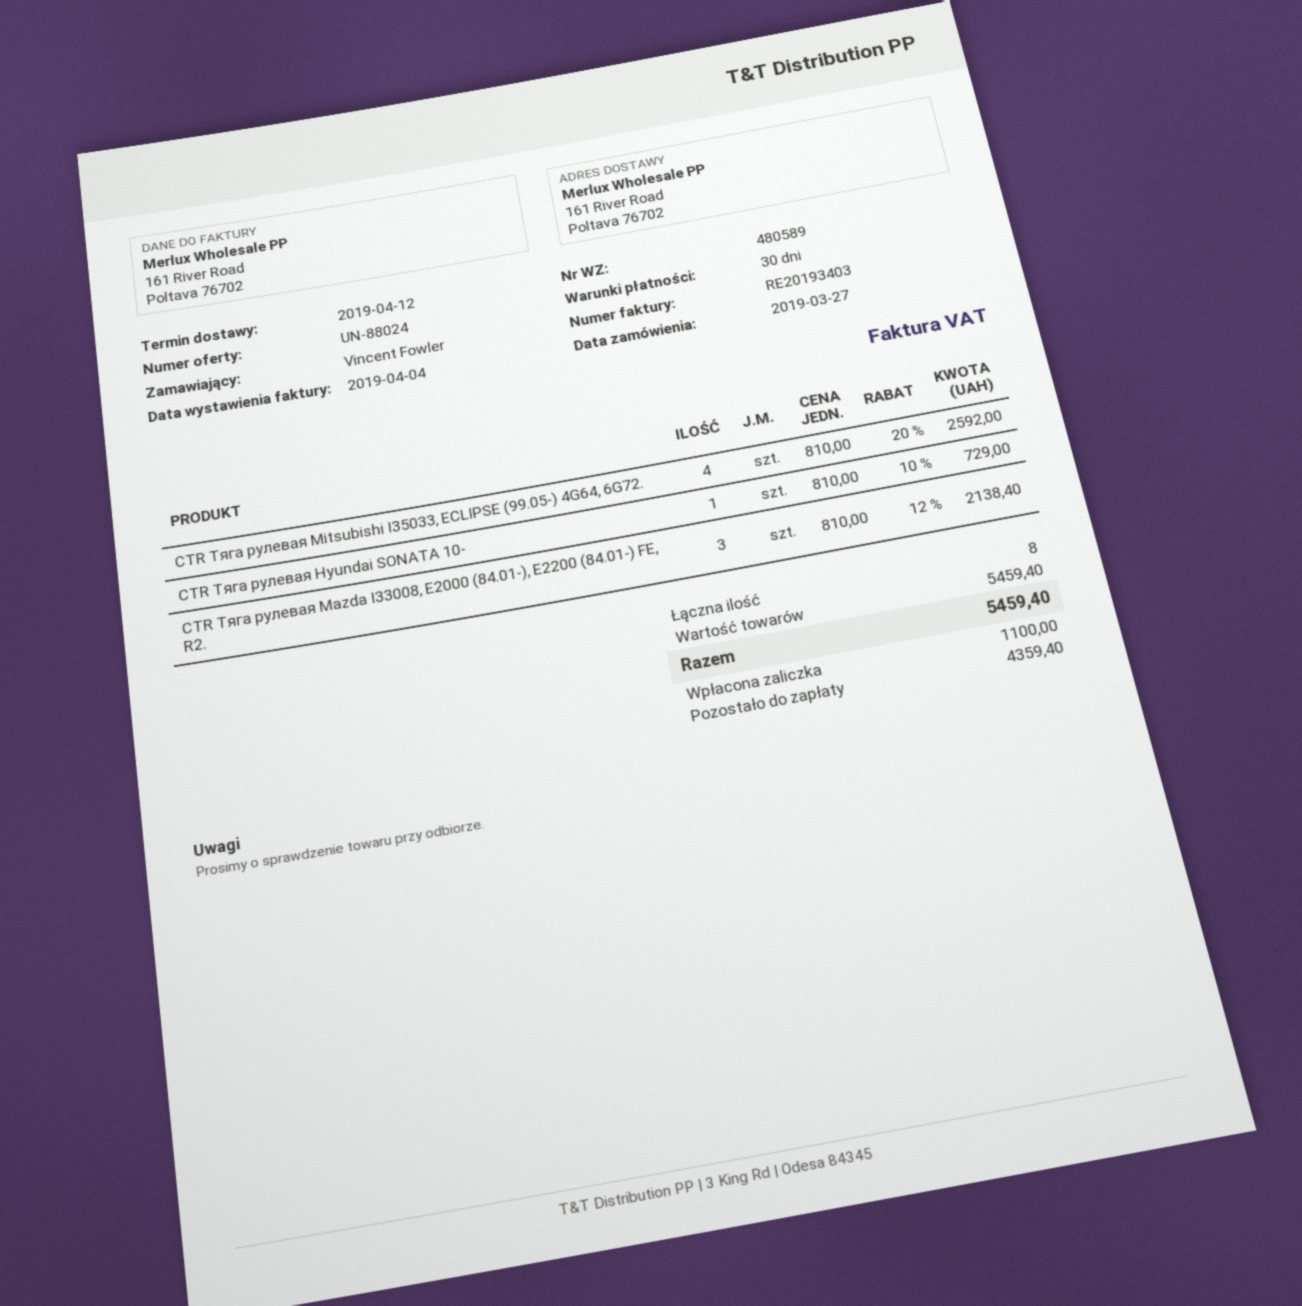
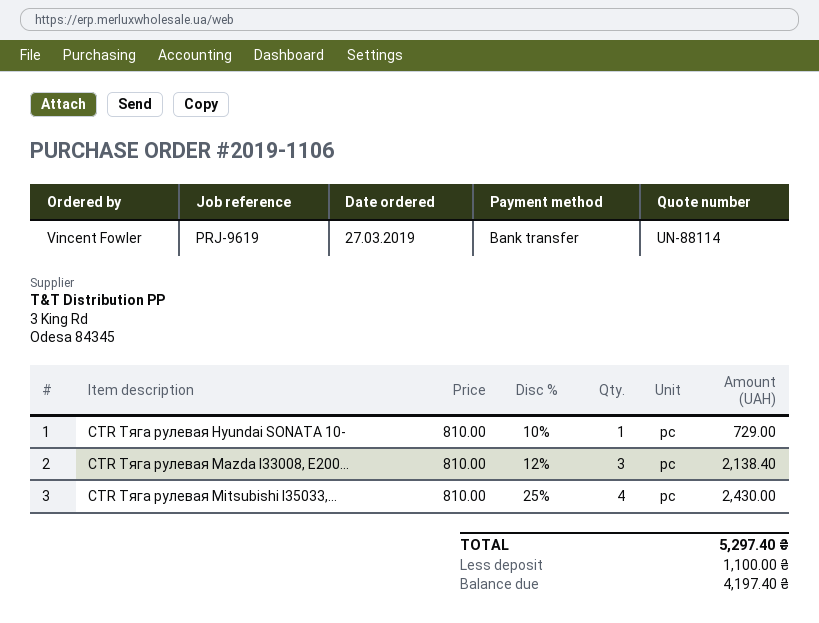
quote number: UN-88024 -> UN-88114
CTR Тяга рулевая Mitsubishi I35033, ECLIPSE (99.05-) 4G64, 6G72.: 4 x 810.00 - 20% = 2592.00 -> 4 x 810.00 - 25% = 2430.00
total: 5459.40 -> 5297.40
balance: 4359.40 -> 4197.40

